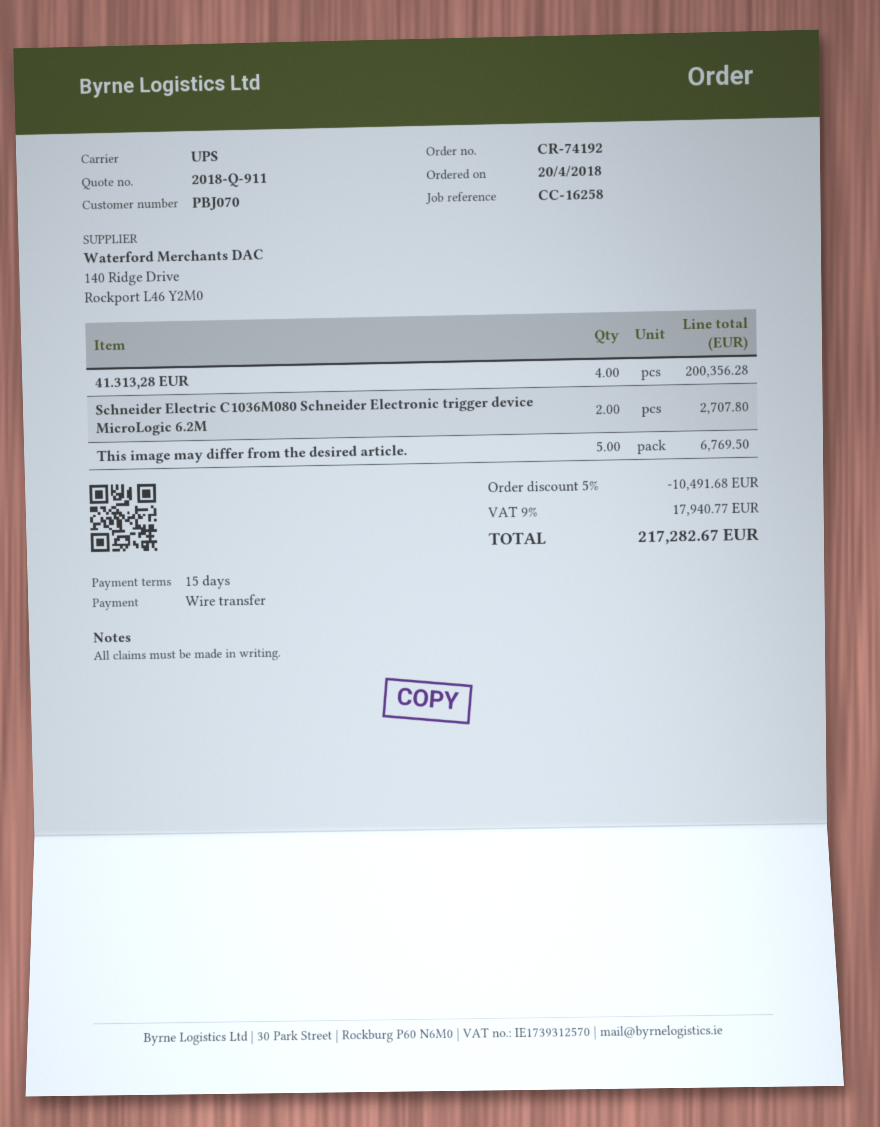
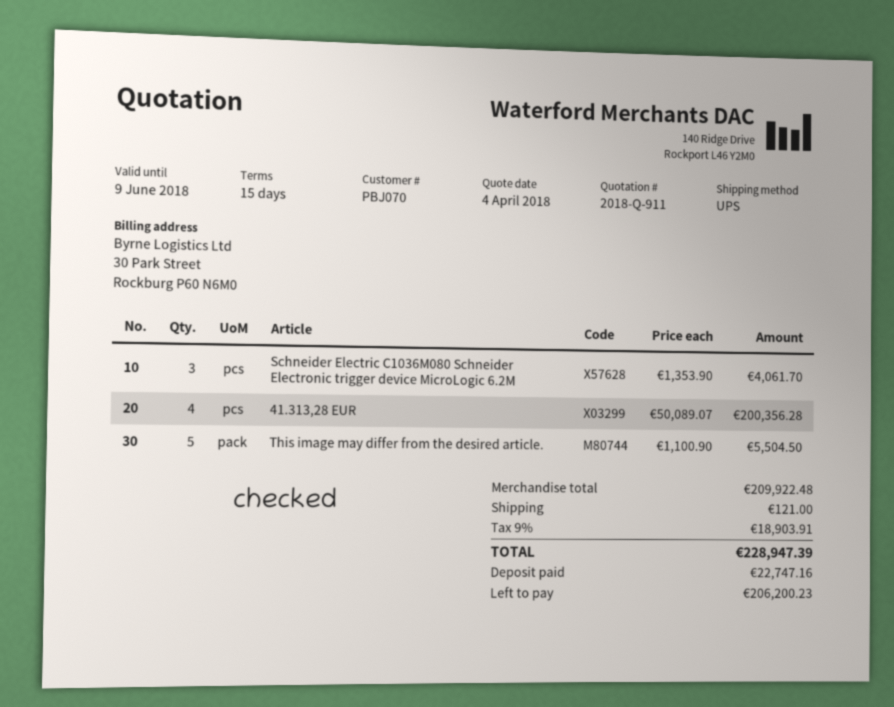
Schneider Electric C1036M080 Schneider Electronic trigger device MicroLogic 6.2M: 2 for 2707.80 -> 3 for 4061.70
This image may differ from the desired article.: 5 for 6769.50 -> 5 for 5504.50
discount: 5% = 10491.68 -> none
shipping: none -> 121.00
tax: 9% = 17940.77 -> 9% = 18903.91
total: 217282.67 -> 228947.39

